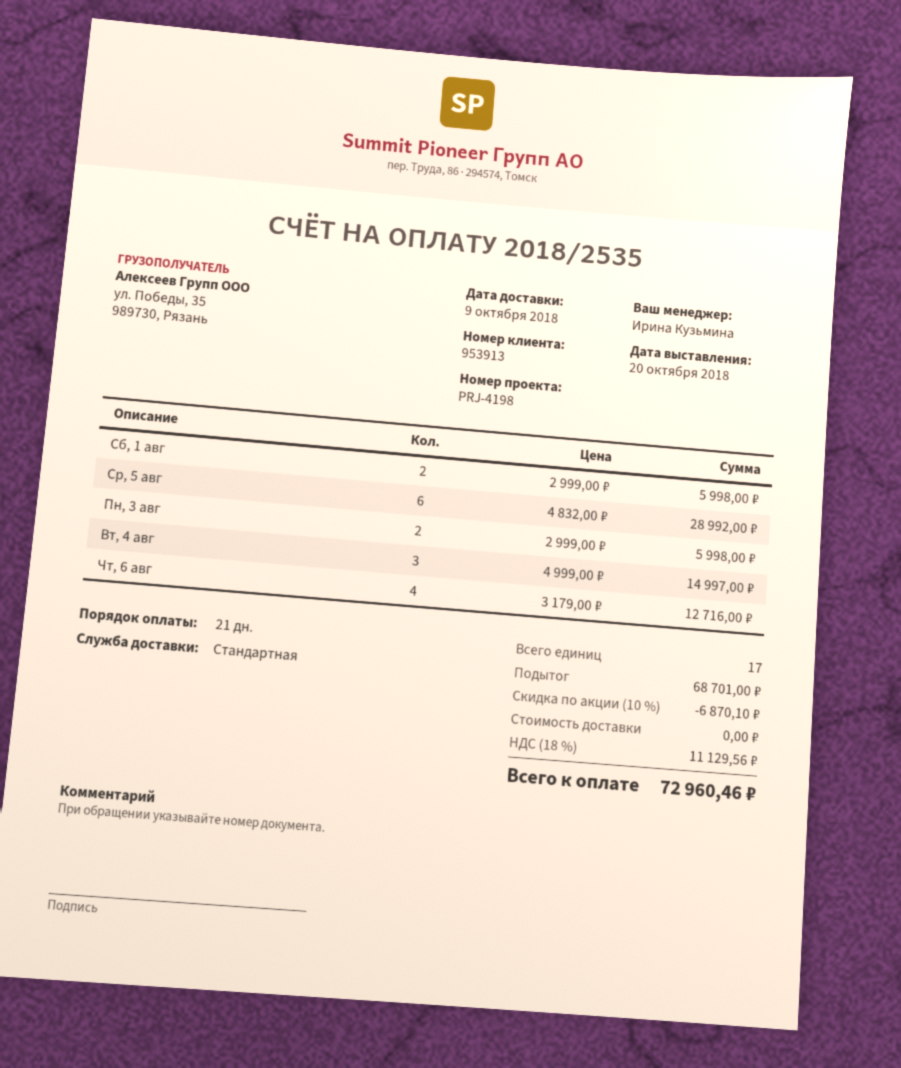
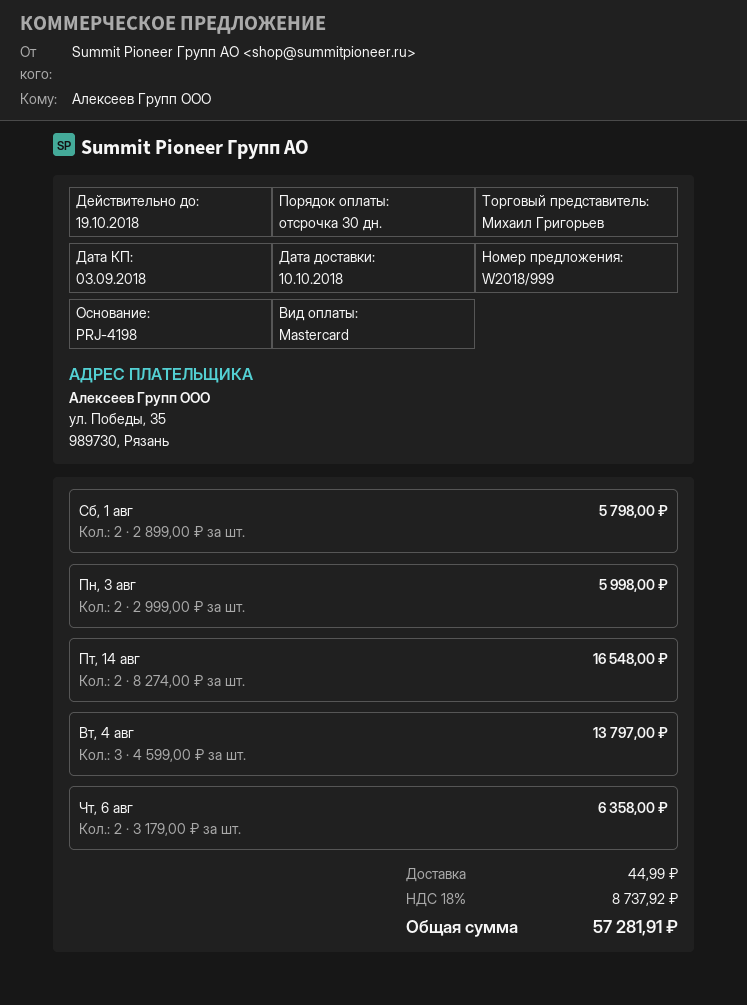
delivery date: 2018-10-09 -> 2018-10-10
payment terms: 21 days -> 30 days
sales rep: Ирина Кузьмина -> Михаил Григорьев
Сб, 1 авг: 2 x 2999.00 = 5998.00 -> 2 x 2899.00 = 5798.00
Ср, 5 авг: 6 x 4832.00 = 28992.00 -> none
Вт, 4 авг: 3 x 4999.00 = 14997.00 -> 3 x 4599.00 = 13797.00
Чт, 6 авг: 4 x 3179.00 = 12716.00 -> 2 x 3179.00 = 6358.00
Пт, 14 авг: none -> 2 x 8274.00 = 16548.00
discount: 10% = 6870.10 -> none
shipping: 0.00 -> 44.99
tax: 18% = 11129.56 -> 18% = 8737.92
total: 72960.46 -> 57281.91

